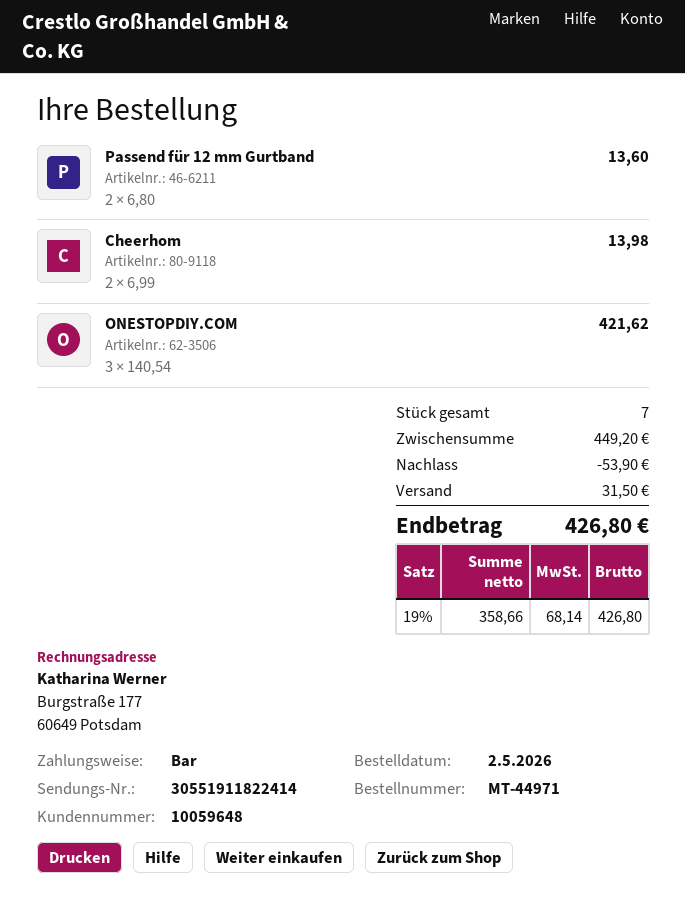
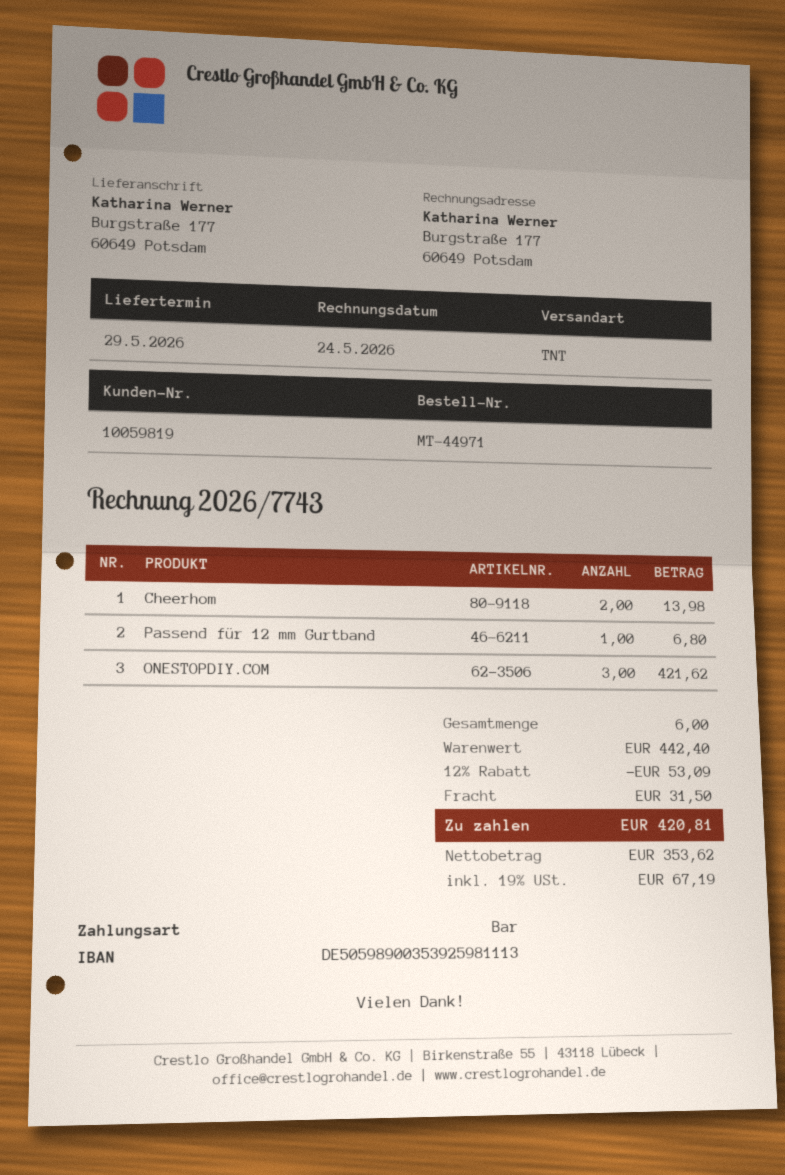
customer number: 10059648 -> 10059819
Passend für 12 mm Gurtband: 2 for 13.60 -> 1 for 6.80
total quantity: 7 -> 6
subtotal: 449.20 -> 442.40
discount: 53.90 -> 53.09
net: 358.66 -> 353.62
tax: 19% = 68.14 -> 19% = 67.19
total: 426.80 -> 420.81

